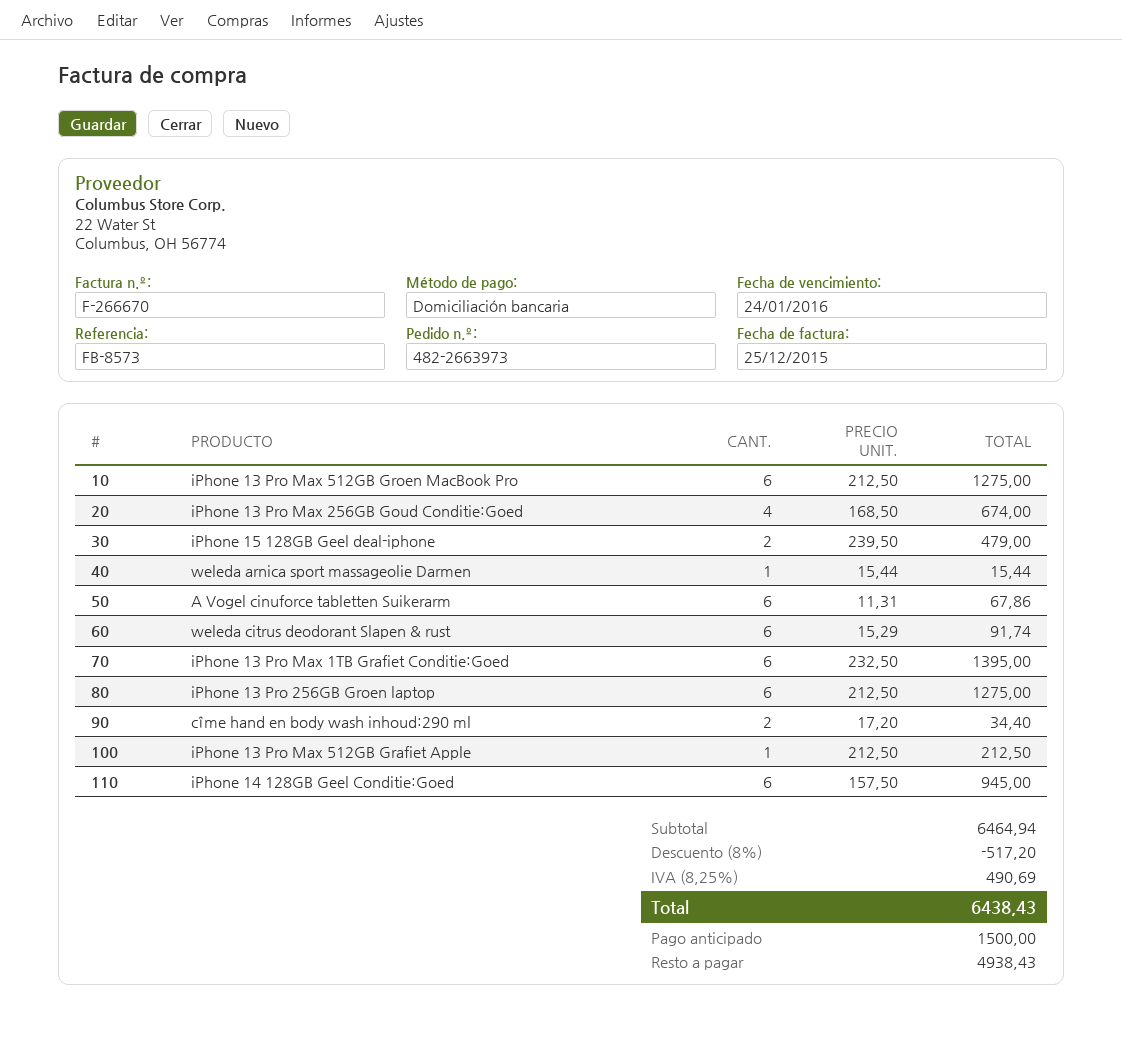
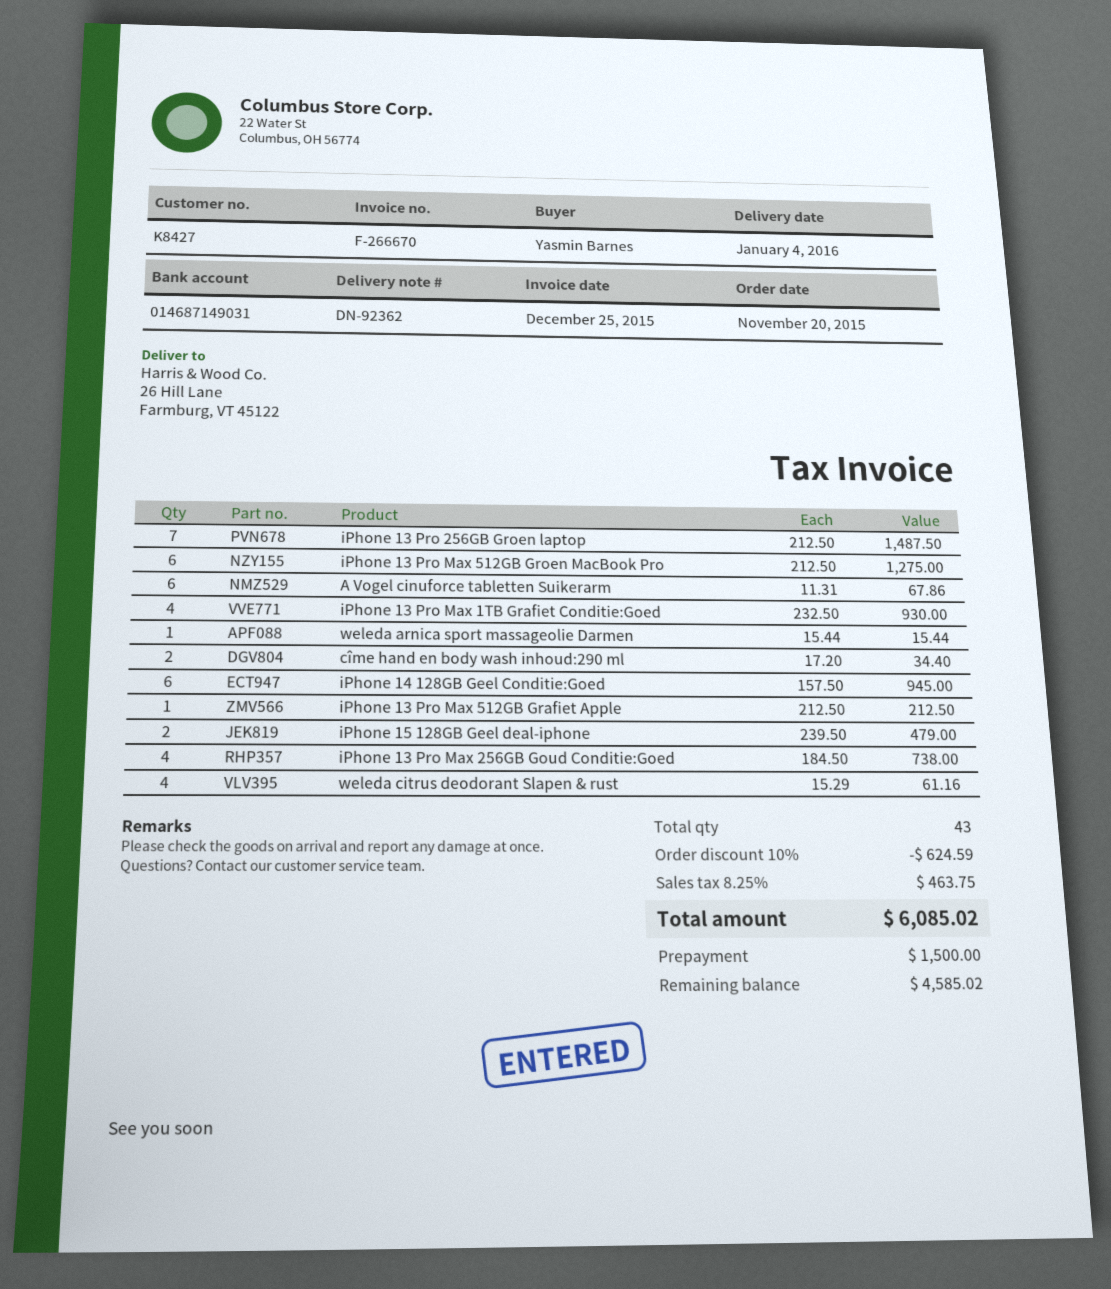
iPhone 13 Pro Max 256GB Goud Conditie:Goed: 4 x 168.50 = 674.00 -> 4 x 184.50 = 738.00
weleda citrus deodorant Slapen & rust: 6 x 15.29 = 91.74 -> 4 x 15.29 = 61.16
iPhone 13 Pro Max 1TB Grafiet Conditie:Goed: 6 x 232.50 = 1395.00 -> 4 x 232.50 = 930.00
iPhone 13 Pro 256GB Groen laptop: 6 x 212.50 = 1275.00 -> 7 x 212.50 = 1487.50
discount: 8% = 517.20 -> 10% = 624.59
tax: 8.25% = 490.69 -> 8.25% = 463.75
total: 6438.43 -> 6085.02
balance: 4938.43 -> 4585.02

